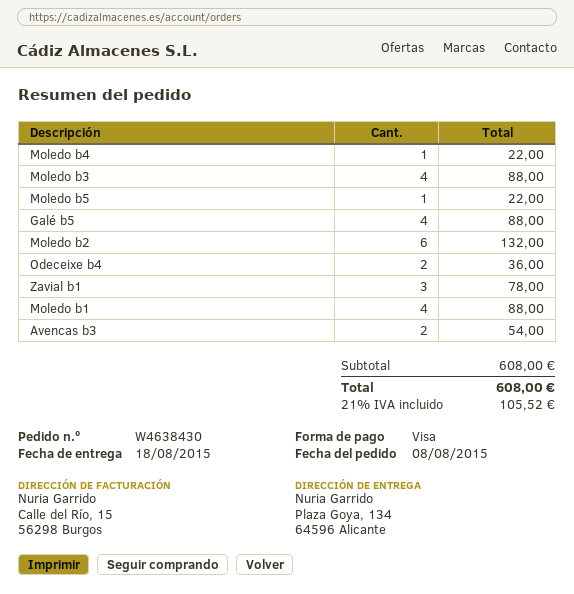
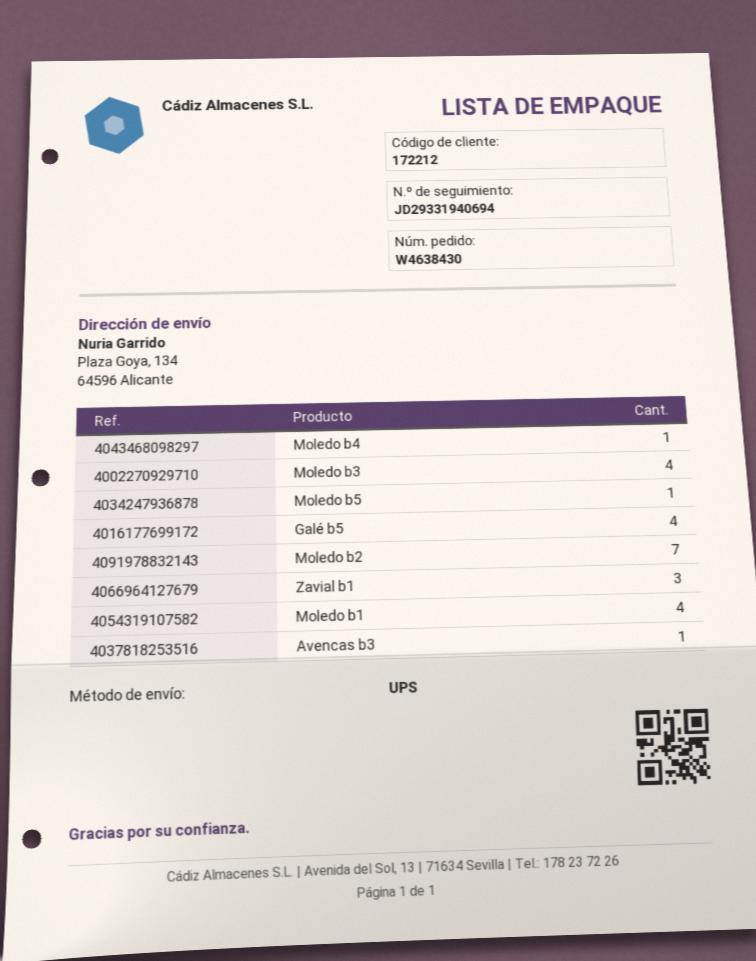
Moledo b2: 6 -> 7
Odeceixe b4: 2 -> none
Avencas b3: 2 -> 1

